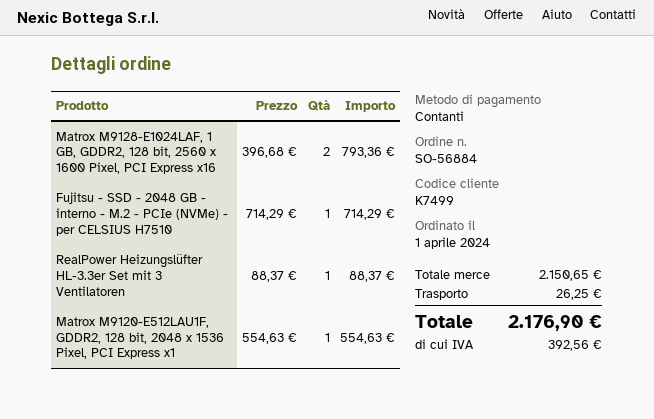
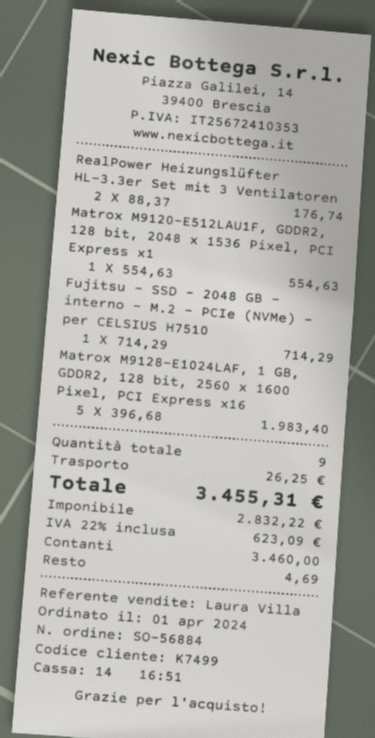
Matrox M9128-E1024LAF, 1 GB, GDDR2, 128 bit, 2560 x 1600 Pixel, PCI Express x16: 2 x 396.68 = 793.36 -> 5 x 396.68 = 1983.40
RealPower Heizungslüfter HL-3.3er Set mit 3 Ventilatoren: 1 x 88.37 = 88.37 -> 2 x 88.37 = 176.74
tax: 392.56 -> 623.09
total: 2176.90 -> 3455.31

